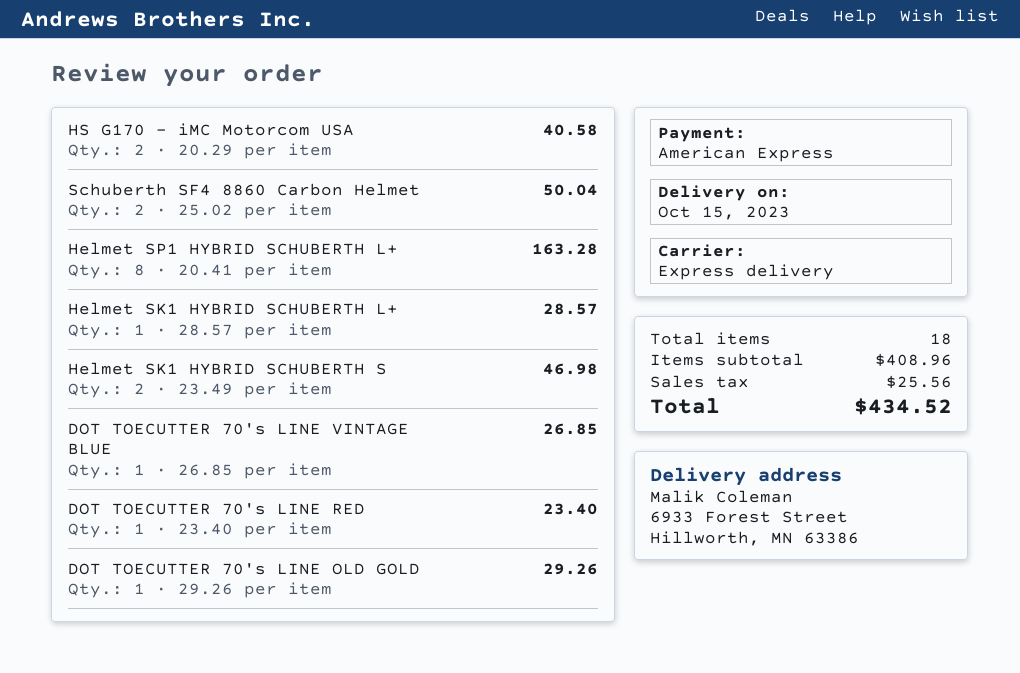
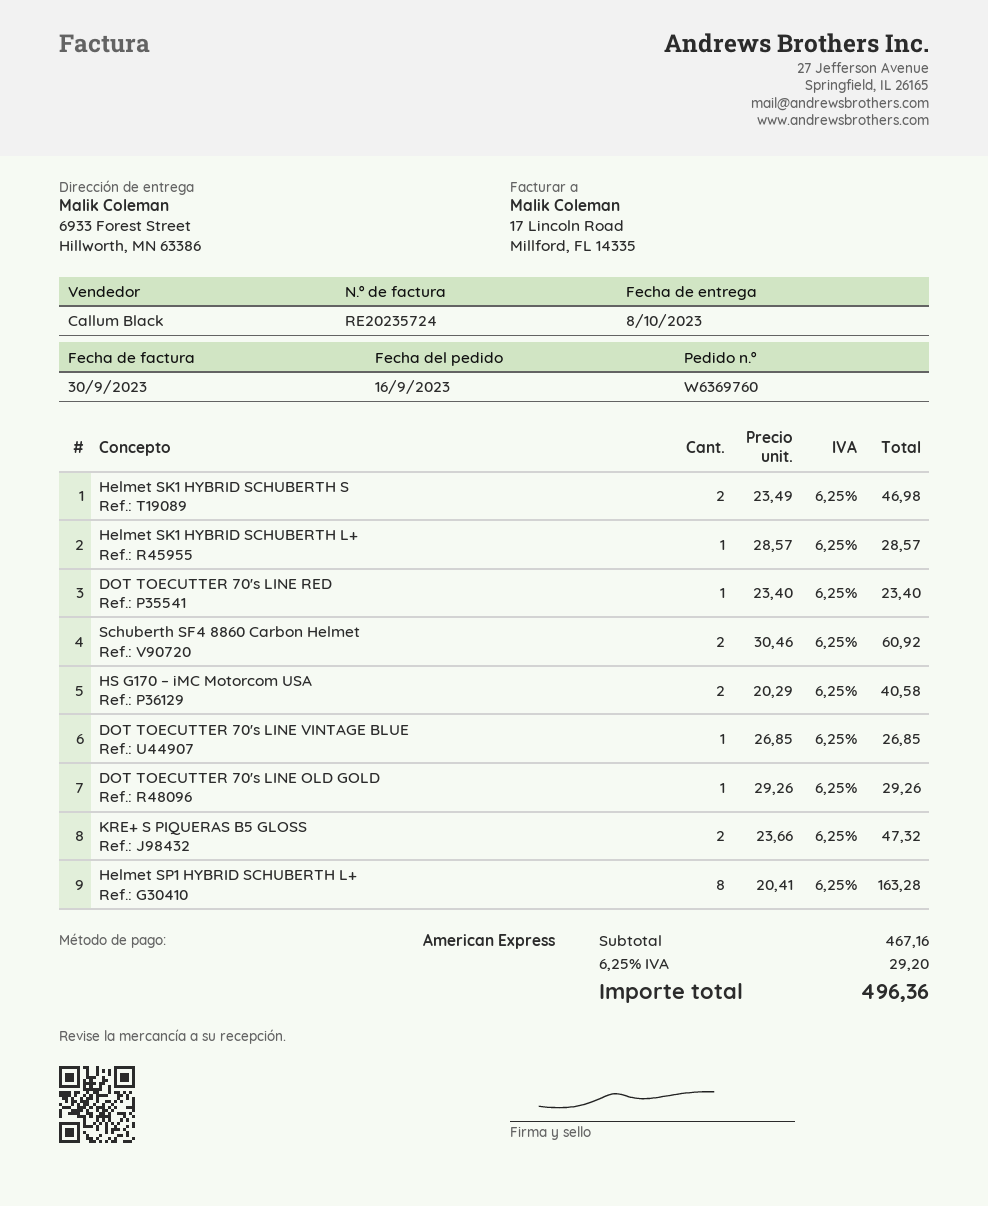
delivery date: 2023-10-15 -> 2023-10-08
Schuberth SF4 8860 Carbon Helmet: 2 x 25.02 = 50.04 -> 2 x 30.46 = 60.92
KRE+ S PIQUERAS B5 GLOSS: none -> 2 x 23.66 = 47.32
subtotal: 408.96 -> 467.16
tax: 25.56 -> 29.20
total: 434.52 -> 496.36

